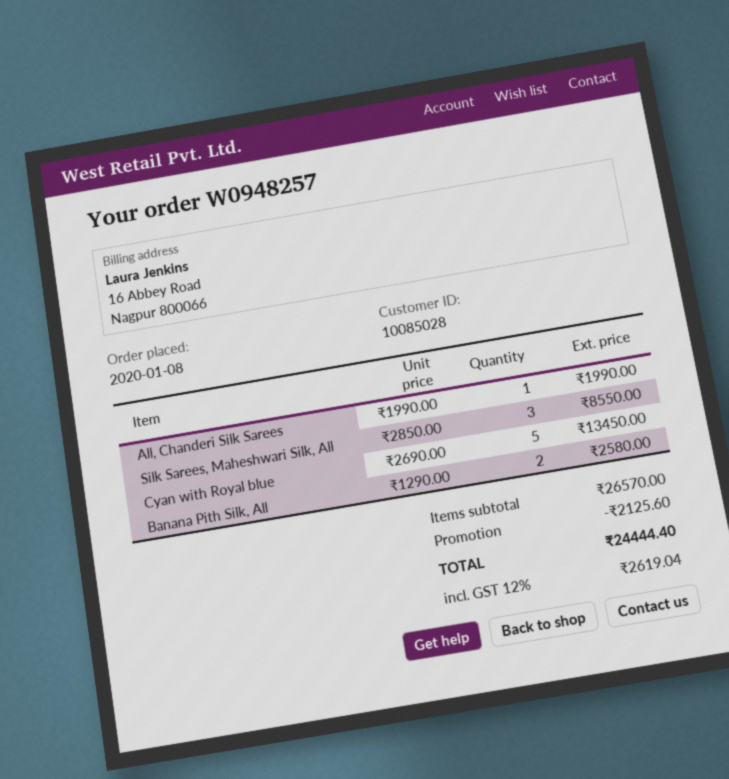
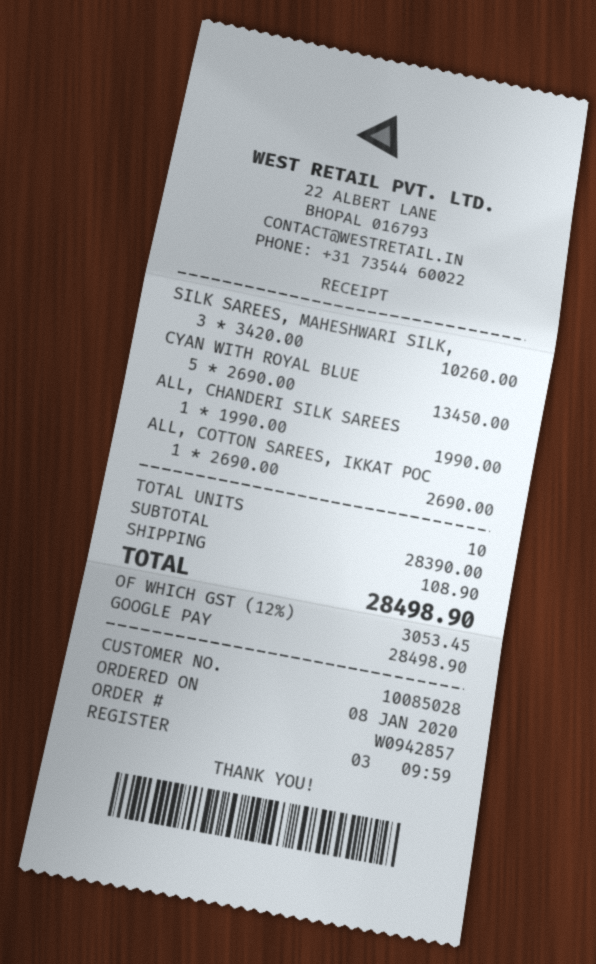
order number: W0948257 -> W0942857
Silk Sarees, Maheshwari Silk, All: 3 x 2850.00 = 8550.00 -> 3 x 3420.00 = 10260.00
Banana Pith Silk, All: 2 x 1290.00 = 2580.00 -> none
ALL, COTTON SAREES, IKKAT POC: none -> 1 x 2690.00 = 2690.00
subtotal: 26570.00 -> 28390.00
discount: 2125.60 -> none
shipping: none -> 108.90
tax: 12% = 2619.04 -> 12% = 3053.45
total: 24444.40 -> 28498.90

